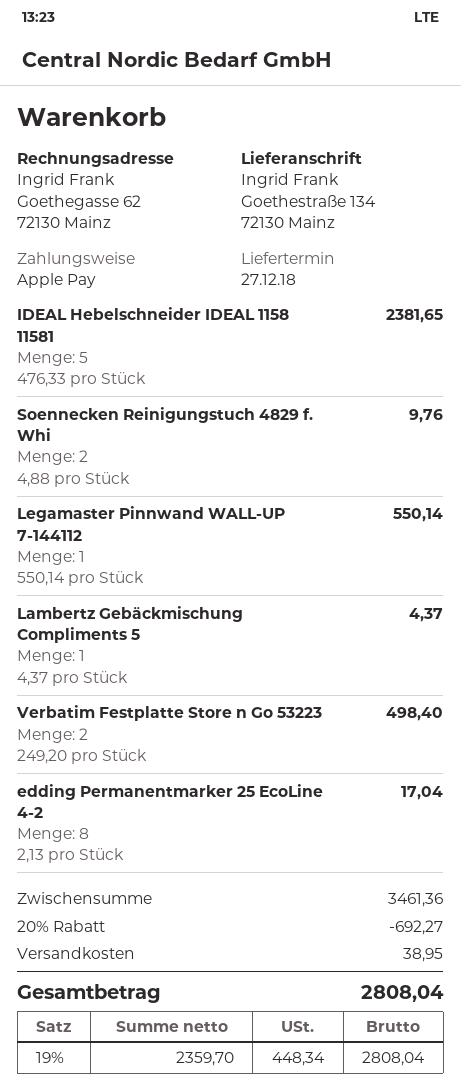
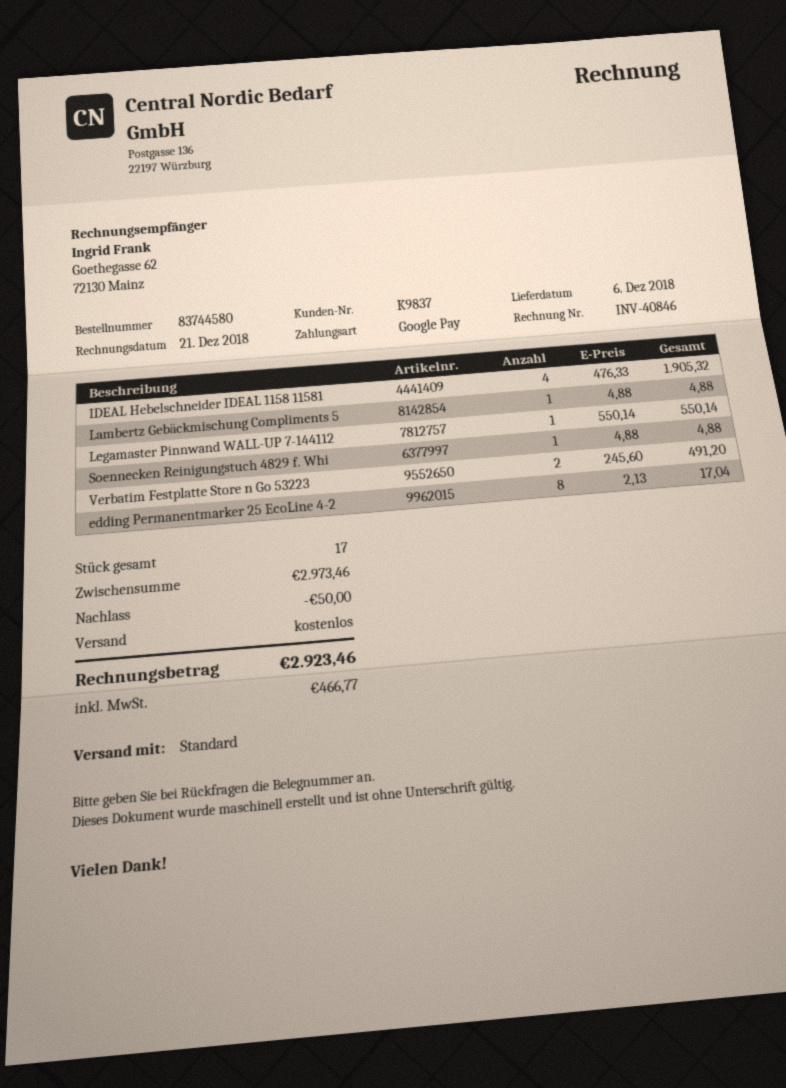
delivery date: 2018-12-27 -> 2018-12-06
payment method: Apple Pay -> Google Pay
IDEAL Hebelschneider IDEAL 1158 11581: 5 x 476.33 = 2381.65 -> 4 x 476.33 = 1905.32
Soennecken Reinigungstuch 4829 f. Whi: 2 x 4.88 = 9.76 -> 1 x 4.88 = 4.88
Lambertz Gebäckmischung Compliments 5: 1 x 4.37 = 4.37 -> 1 x 4.88 = 4.88
Verbatim Festplatte Store n Go 53223: 2 x 249.20 = 498.40 -> 2 x 245.60 = 491.20
subtotal: 3461.36 -> 2973.46
discount: 692.27 -> 50.00
shipping: 38.95 -> 0.00
tax: 448.34 -> 466.77
total: 2808.04 -> 2923.46

